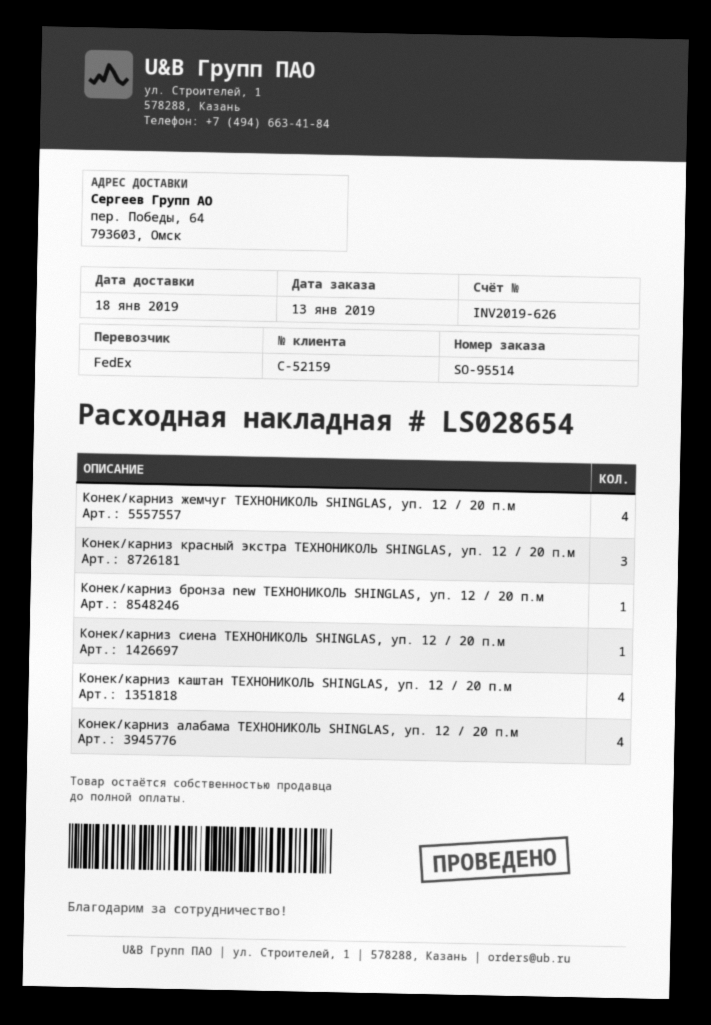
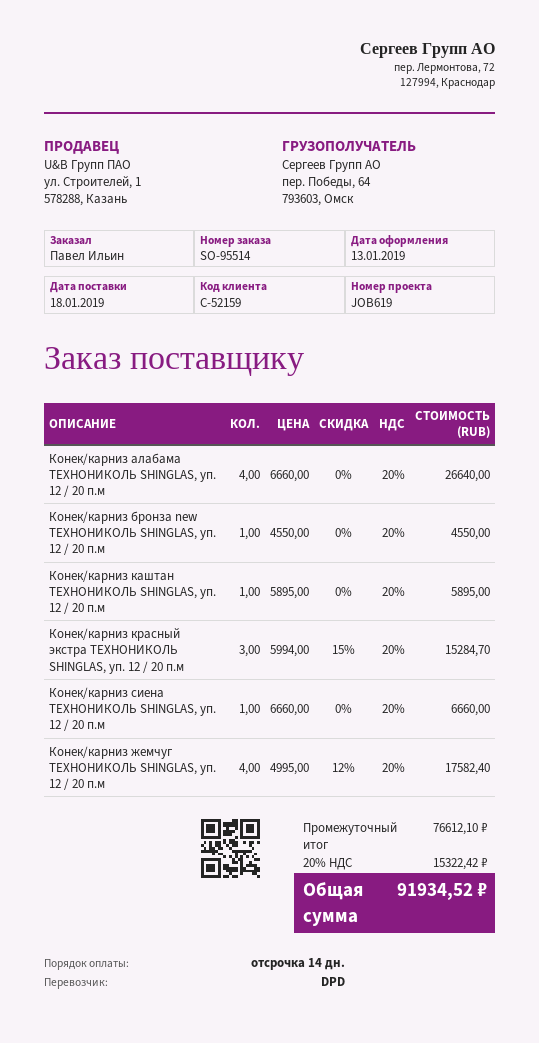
shipping method: FedEx -> DPD
Конек/карниз каштан ТЕХНОНИКОЛЬ SHINGLAS, уп. 12 / 20 п.м: 4 -> 1

